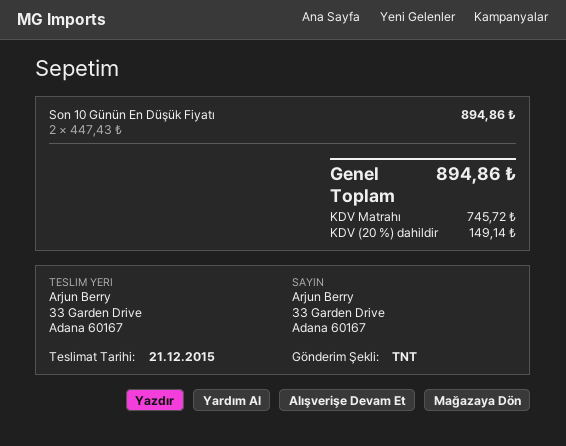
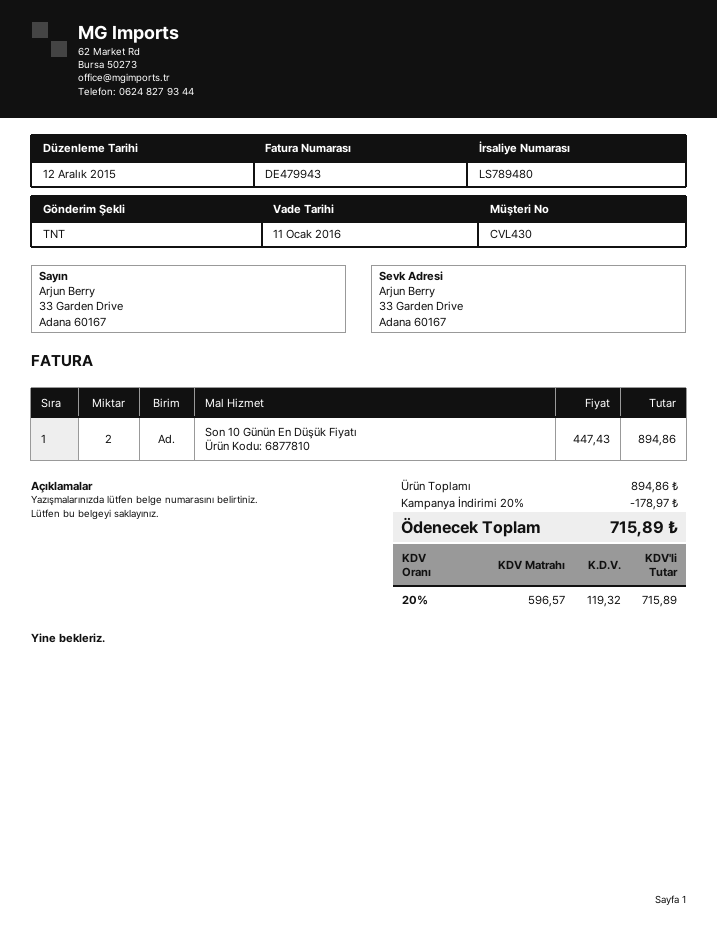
discount: none -> 20% = 178.97
net: 745.72 -> 596.57
tax: 20% = 149.14 -> 20% = 119.32
total: 894.86 -> 715.89

